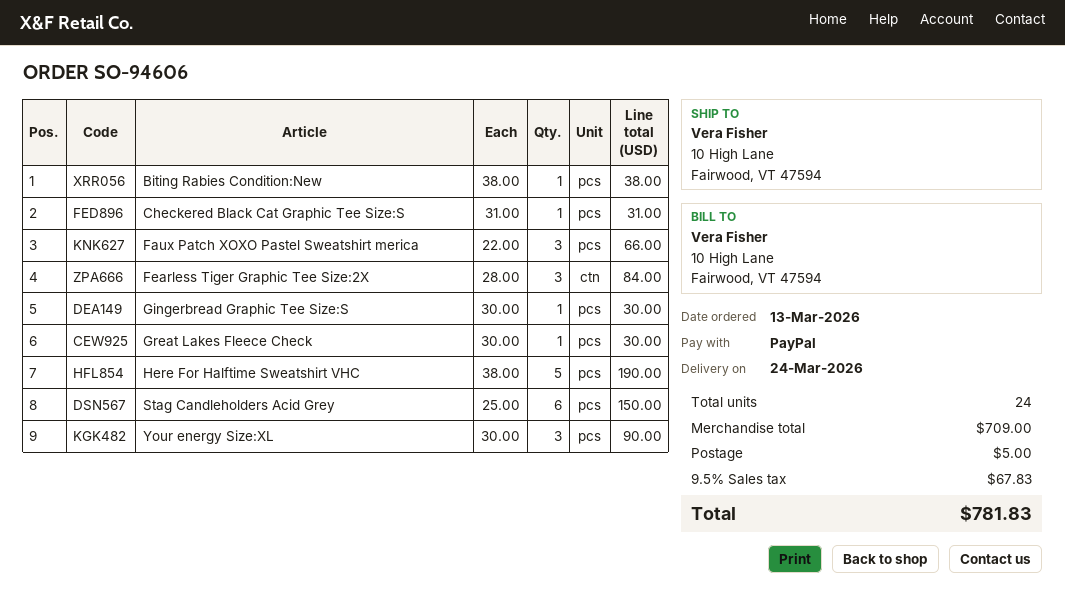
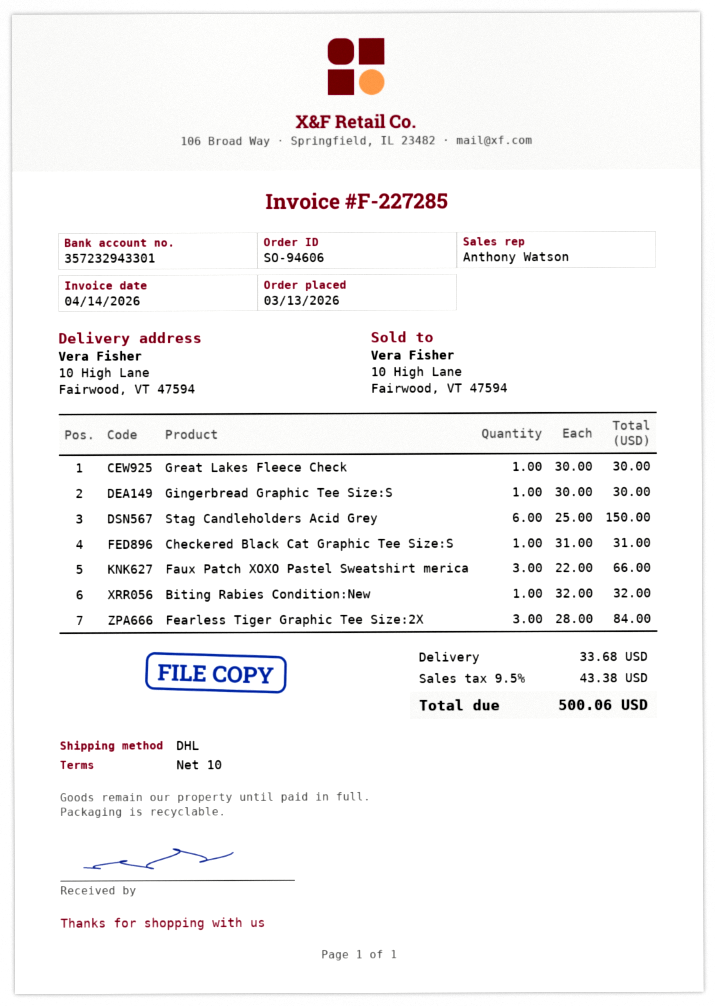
Biting Rabies Condition:New: 1 x 38.00 = 38.00 -> 1 x 32.00 = 32.00
Here For Halftime Sweatshirt VHC: 5 x 38.00 = 190.00 -> none
Your energy Size:XL: 3 x 30.00 = 90.00 -> none
shipping: 5.00 -> 33.68
tax: 9.5% = 67.83 -> 9.5% = 43.38
total: 781.83 -> 500.06

